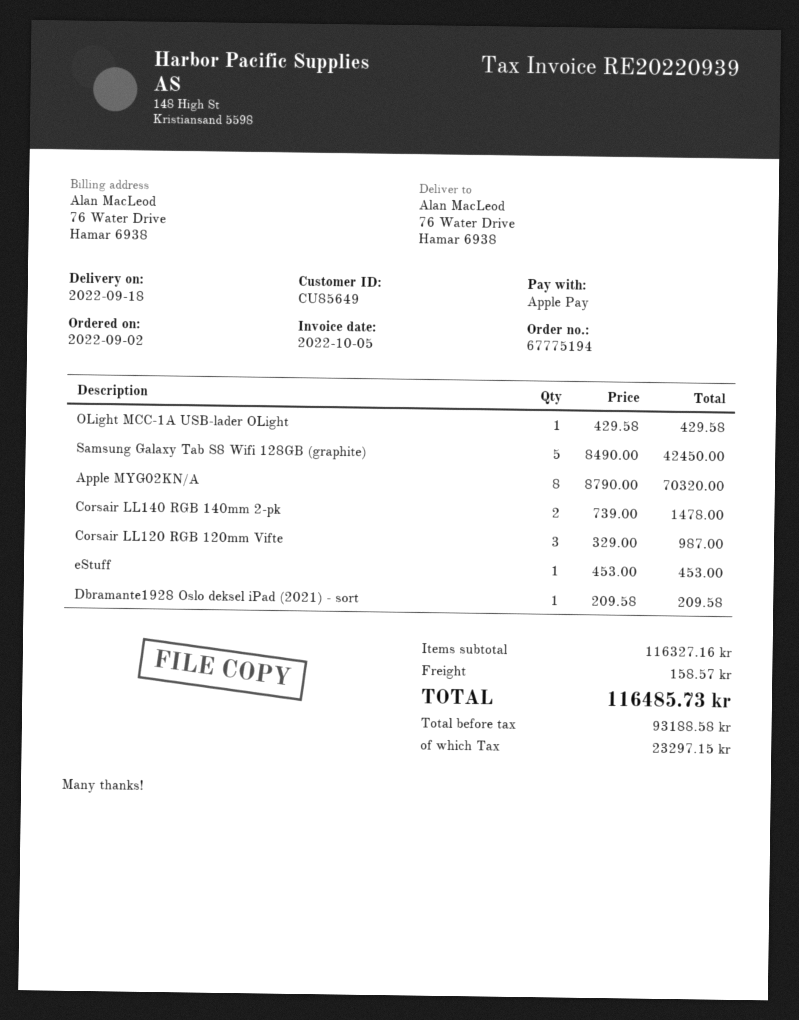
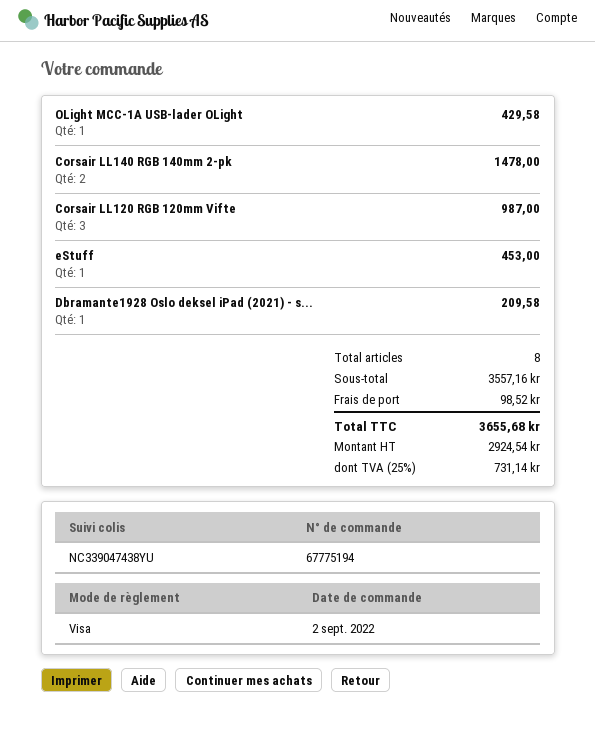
payment method: Apple Pay -> Visa
Samsung Galaxy Tab S8 Wifi 128GB (graphite): 5 for 42450.00 -> none
Apple MYG02KN/A: 8 for 70320.00 -> none
subtotal: 116327.16 -> 3557.16
shipping: 158.57 -> 98.52
net: 93188.58 -> 2924.54
tax: 23297.15 -> 731.14
total: 116485.73 -> 3655.68

